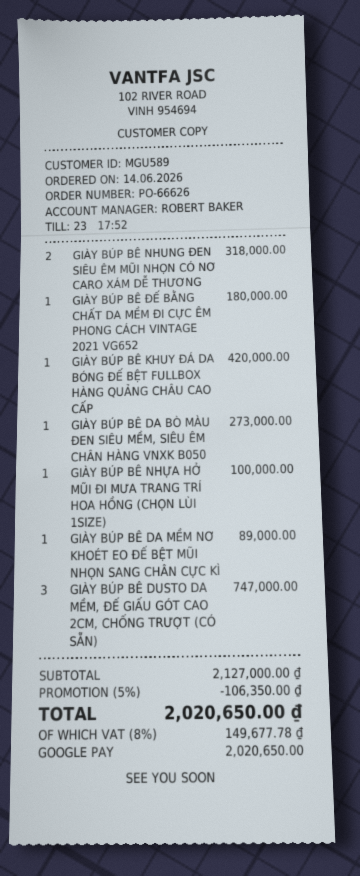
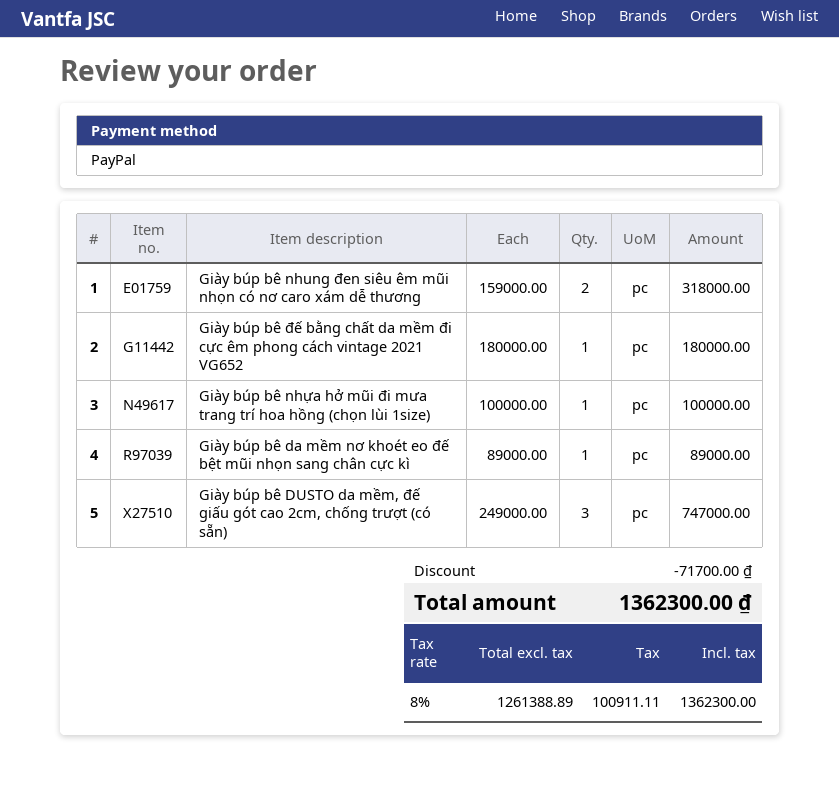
payment method: Google Pay -> PayPal
GIÀY BÚP BÊ KHUY ĐÁ DA BÓNG ĐẾ BỆT FULLBOX HÀNG QUẢNG CHÂU CAO CẤP: 1 for 420000.00 -> none
GIÀY BÚP BÊ DA BÒ MÀU ĐEN SIÊU MỀM, SIÊU ÊM CHÂN HÀNG VNXK B050: 1 for 273000.00 -> none
discount: 106350.00 -> 71700.00
tax: 8% = 149677.78 -> 8% = 100911.11
total: 2020650.00 -> 1362300.00

